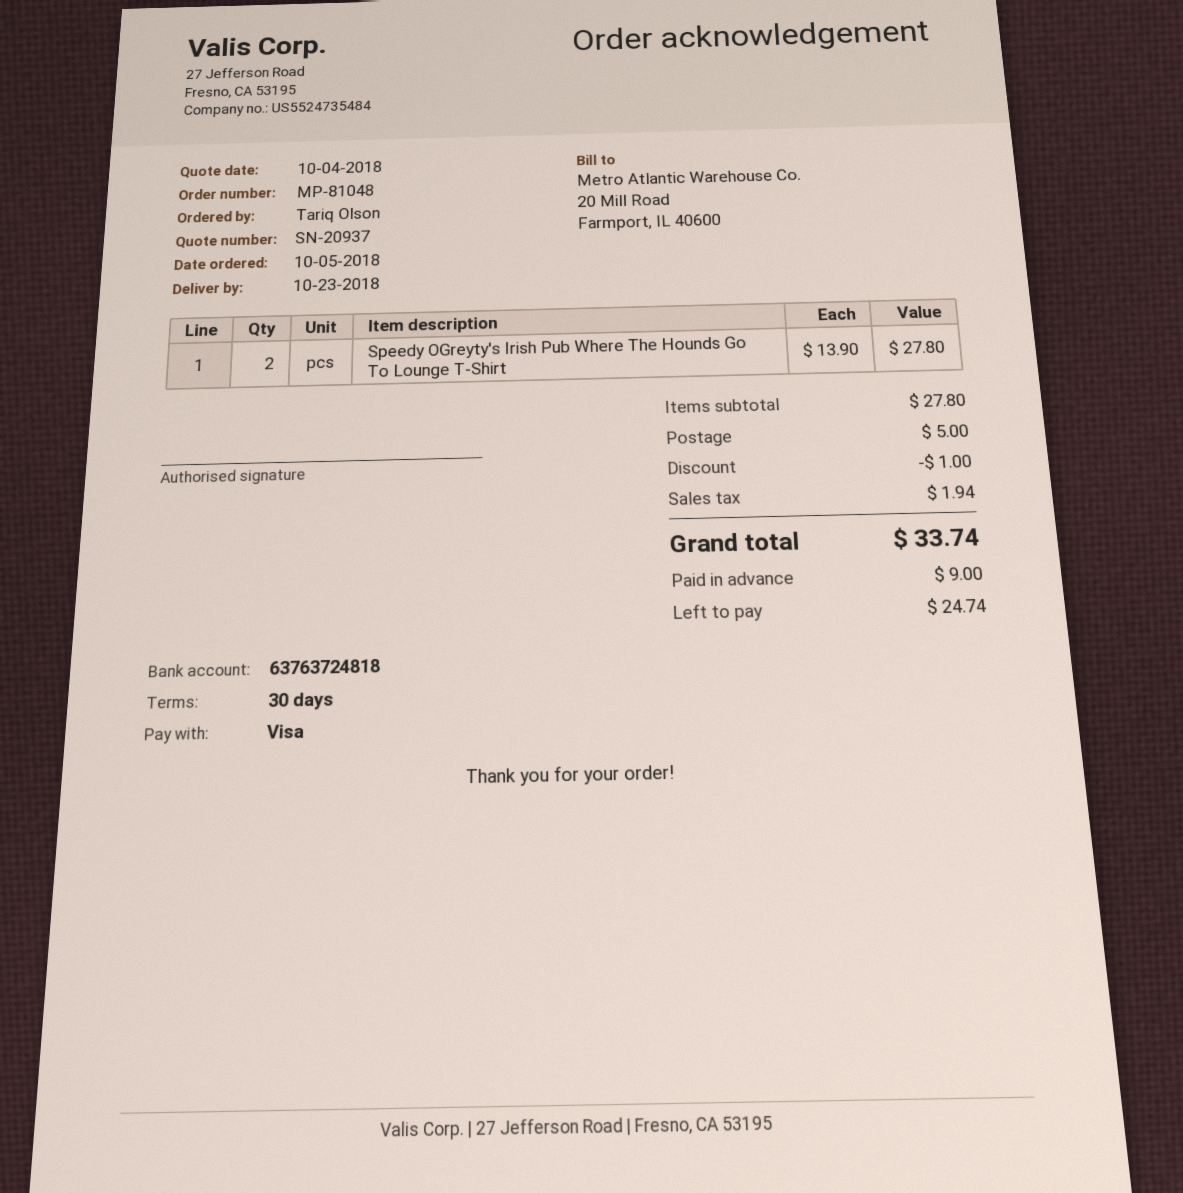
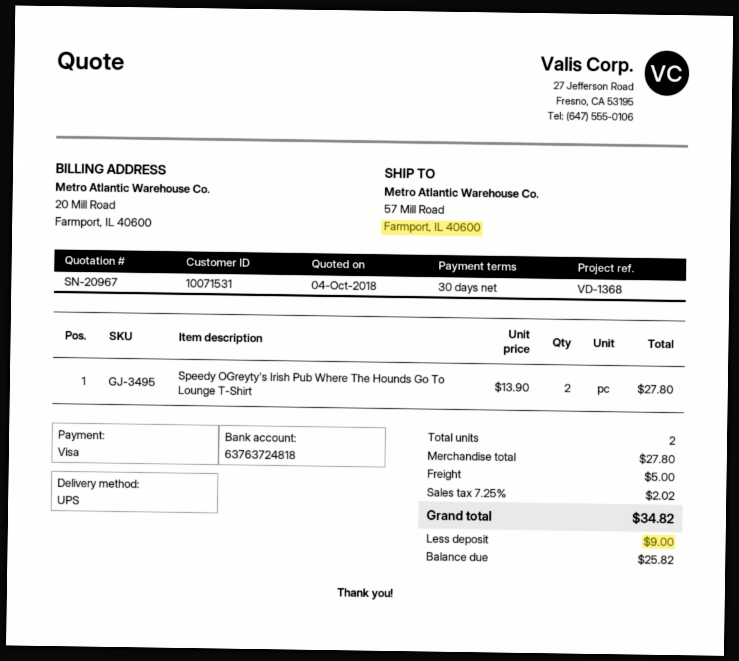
quote number: SN-20937 -> SN-20967
discount: 1.00 -> none
tax: 1.94 -> 2.02
total: 33.74 -> 34.82
balance: 24.74 -> 25.82

